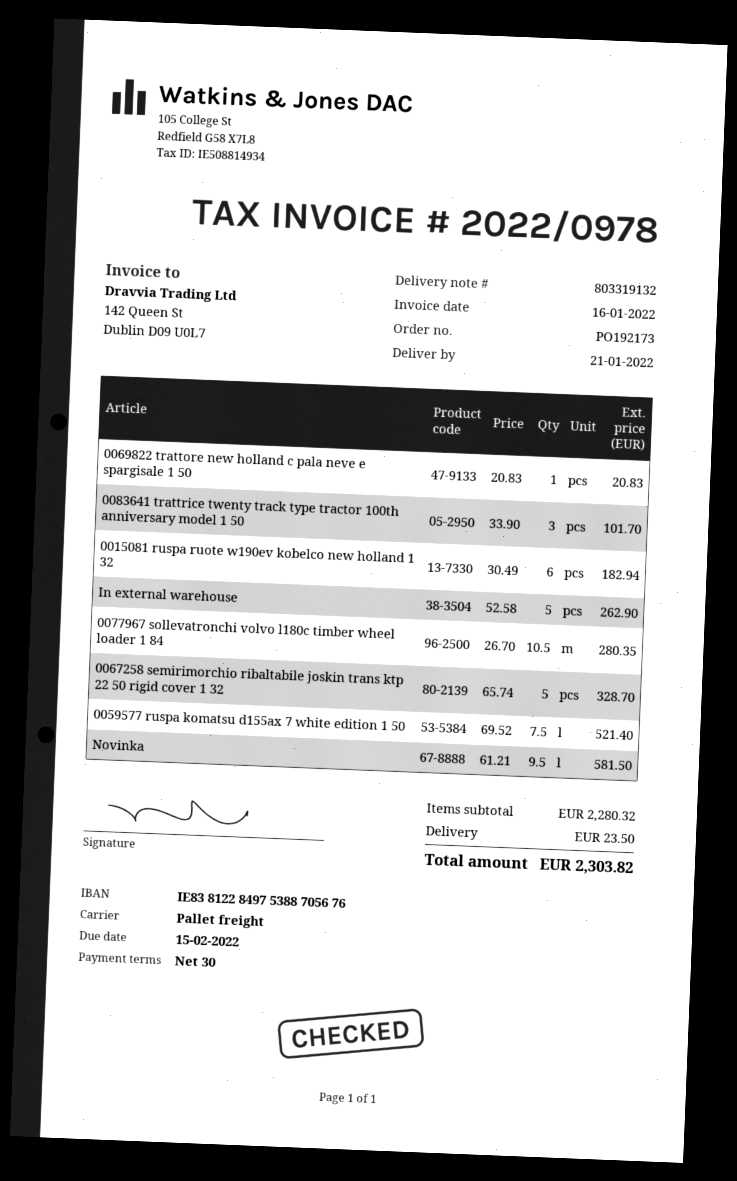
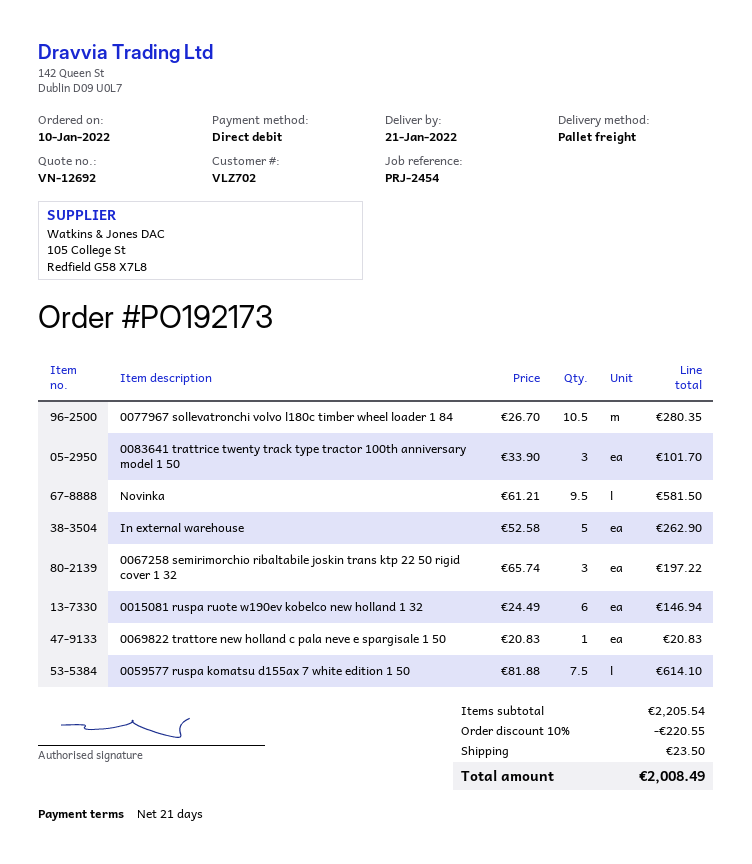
payment terms: 30 days -> 21 days
0015081 ruspa ruote w190ev kobelco new holland 1 32: 6 x 30.49 = 182.94 -> 6 x 24.49 = 146.94
0067258 semirimorchio ribaltabile joskin trans ktp 22 50 rigid cover 1 32: 5 x 65.74 = 328.70 -> 3 x 65.74 = 197.22
0059577 ruspa komatsu d155ax 7 white edition 1 50: 7.5 x 69.52 = 521.40 -> 7.5 x 81.88 = 614.10
subtotal: 2280.32 -> 2205.54
discount: none -> 10% = 220.55
total: 2303.82 -> 2008.49

